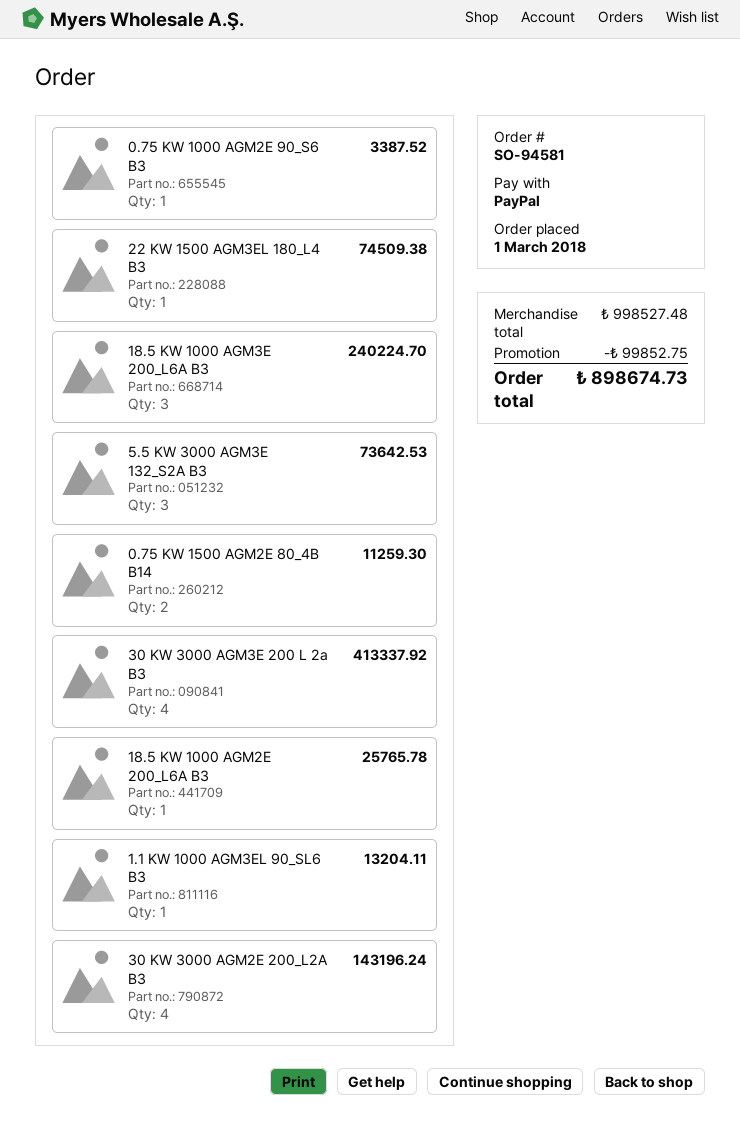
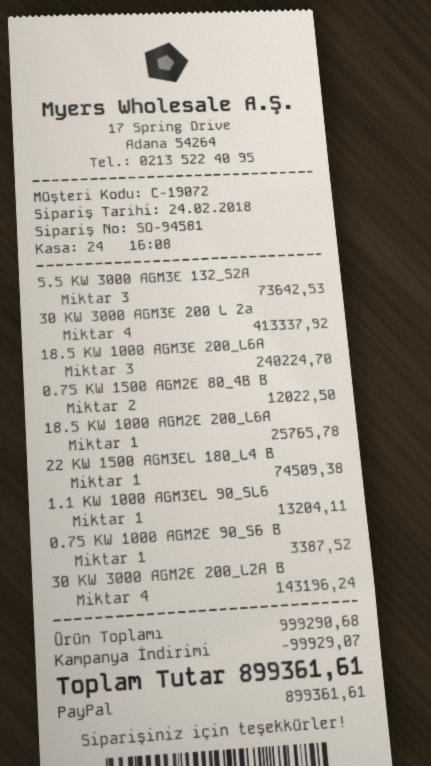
order date: 2018-03-01 -> 2018-02-24
0.75 KW 1500 AGM2E 80_4B B14: 2 for 11259.30 -> 2 for 12022.50
subtotal: 998527.48 -> 999290.68
discount: 99852.75 -> 99929.07
total: 898674.73 -> 899361.61

